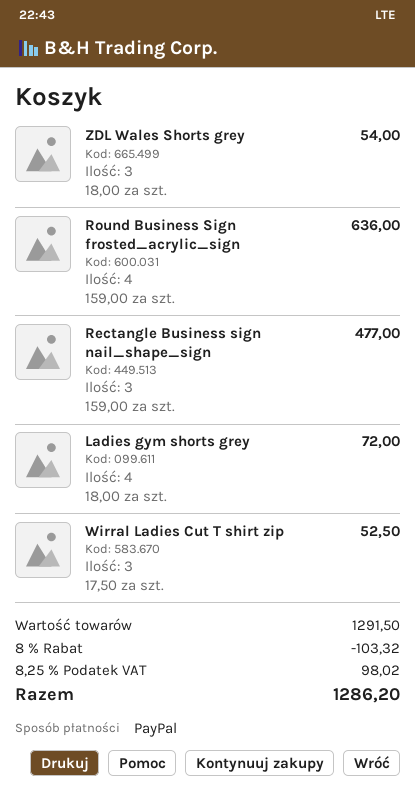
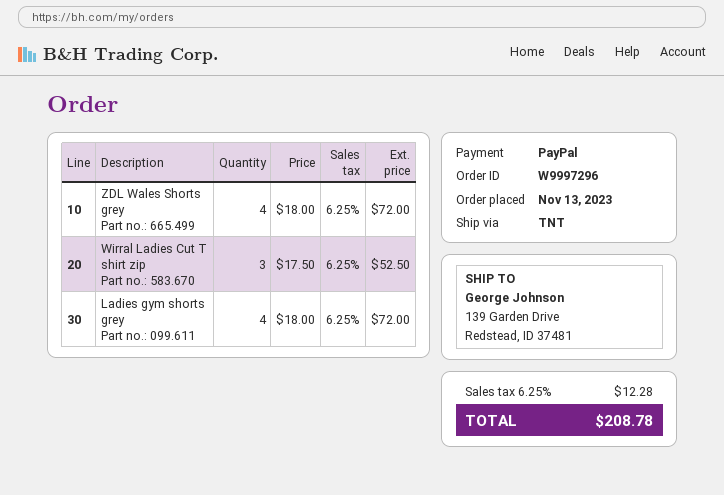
ZDL Wales Shorts grey: 3 x 18.00 = 54.00 -> 4 x 18.00 = 72.00
Round Business Sign frosted_acrylic_sign: 4 x 159.00 = 636.00 -> none
Rectangle Business sign nail_shape_sign: 3 x 159.00 = 477.00 -> none
discount: 8% = 103.32 -> none
tax: 8.25% = 98.02 -> 6.25% = 12.28
total: 1286.20 -> 208.78

